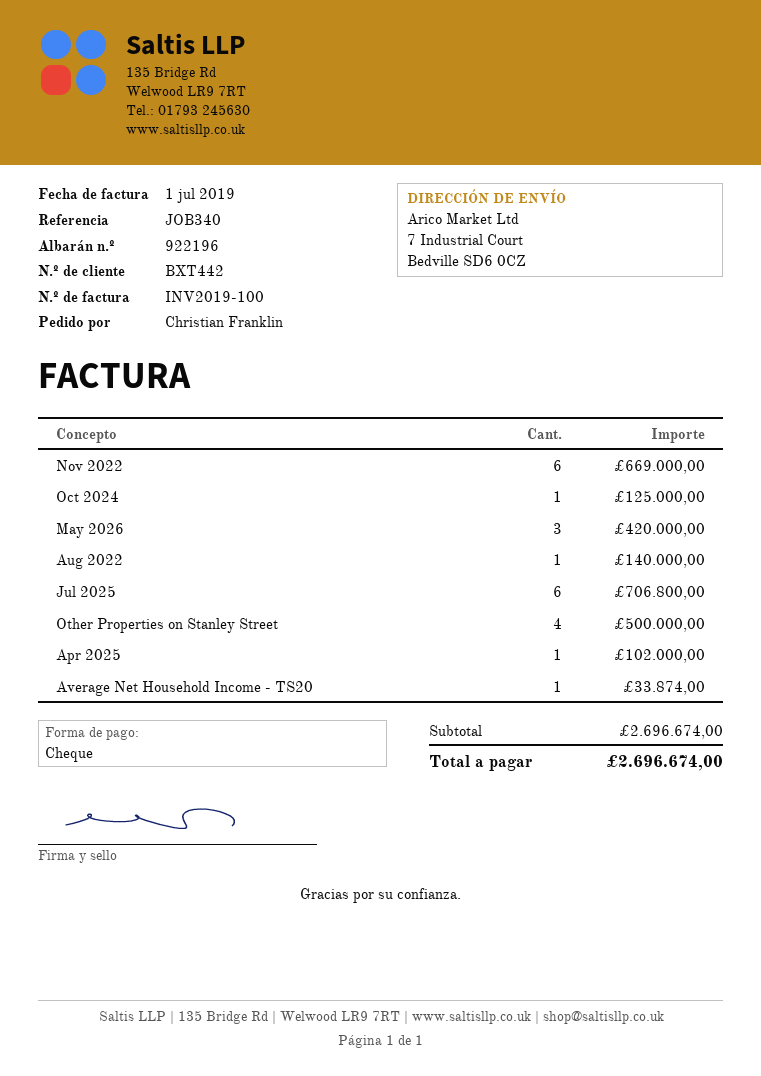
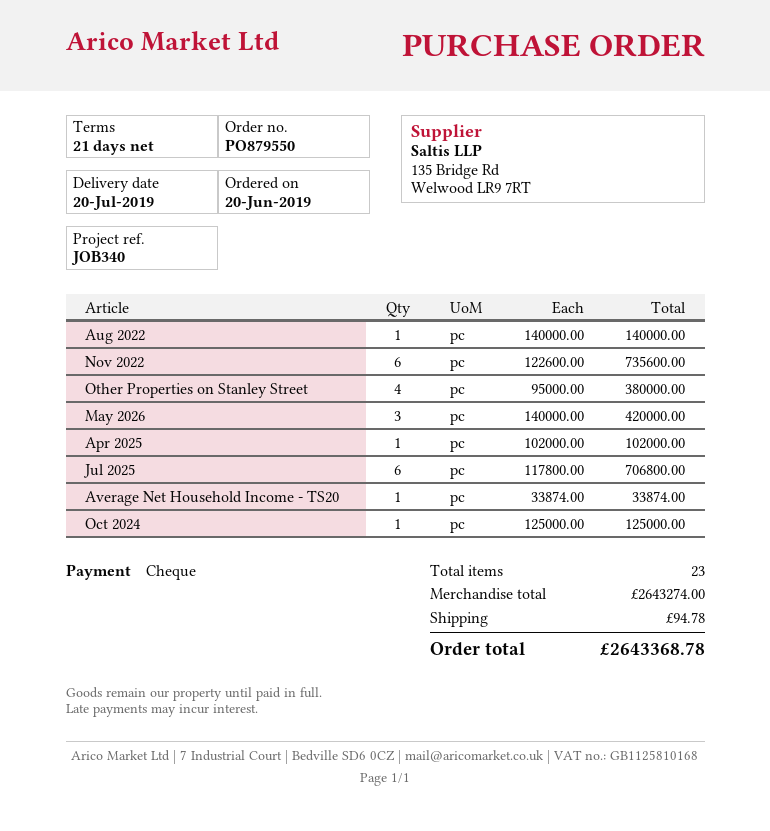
Nov 2022: 6 for 669000.00 -> 6 for 735600.00
Other Properties on Stanley Street: 4 for 500000.00 -> 4 for 380000.00
subtotal: 2696674.00 -> 2643274.00
shipping: none -> 94.78
total: 2696674.00 -> 2643368.78

